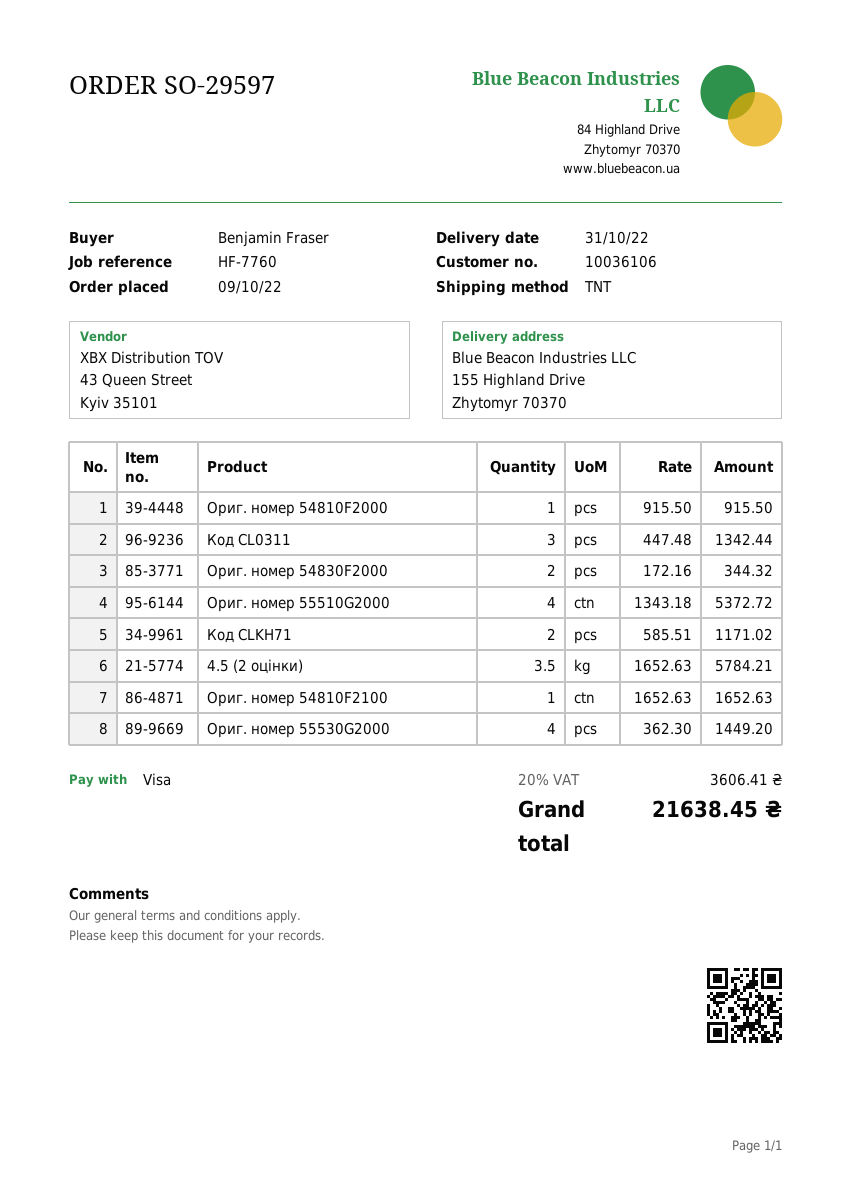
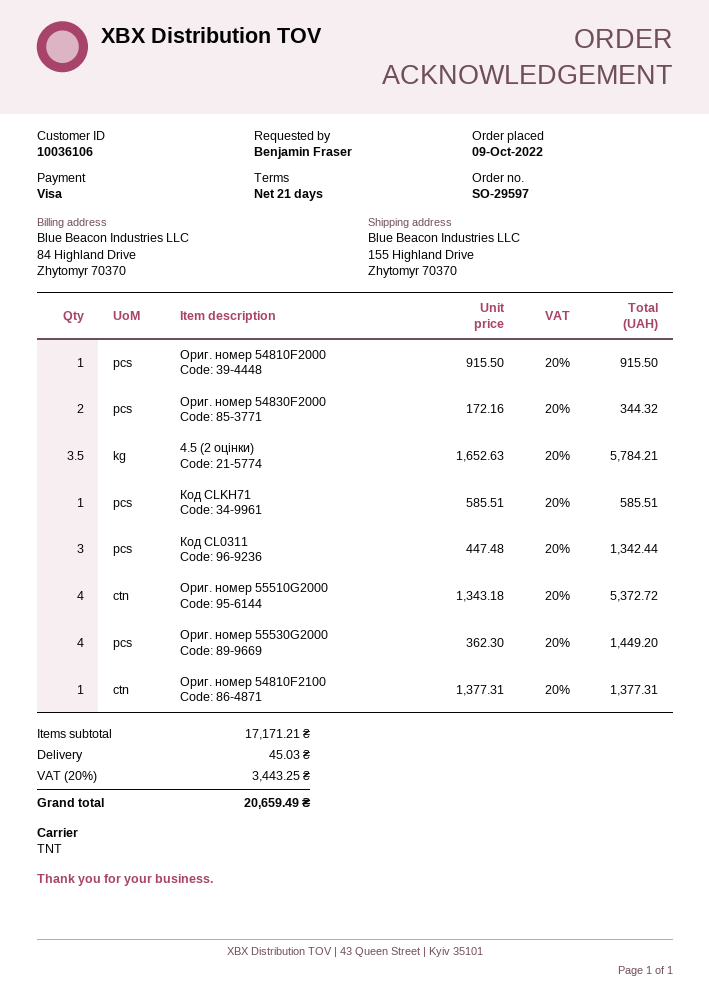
Код CLKH71: 2 x 585.51 = 1171.02 -> 1 x 585.51 = 585.51
Ориг. номер 54810F2100: 1 x 1652.63 = 1652.63 -> 1 x 1377.31 = 1377.31
shipping: none -> 45.03
tax: 20% = 3606.41 -> 20% = 3443.25
total: 21638.45 -> 20659.49

